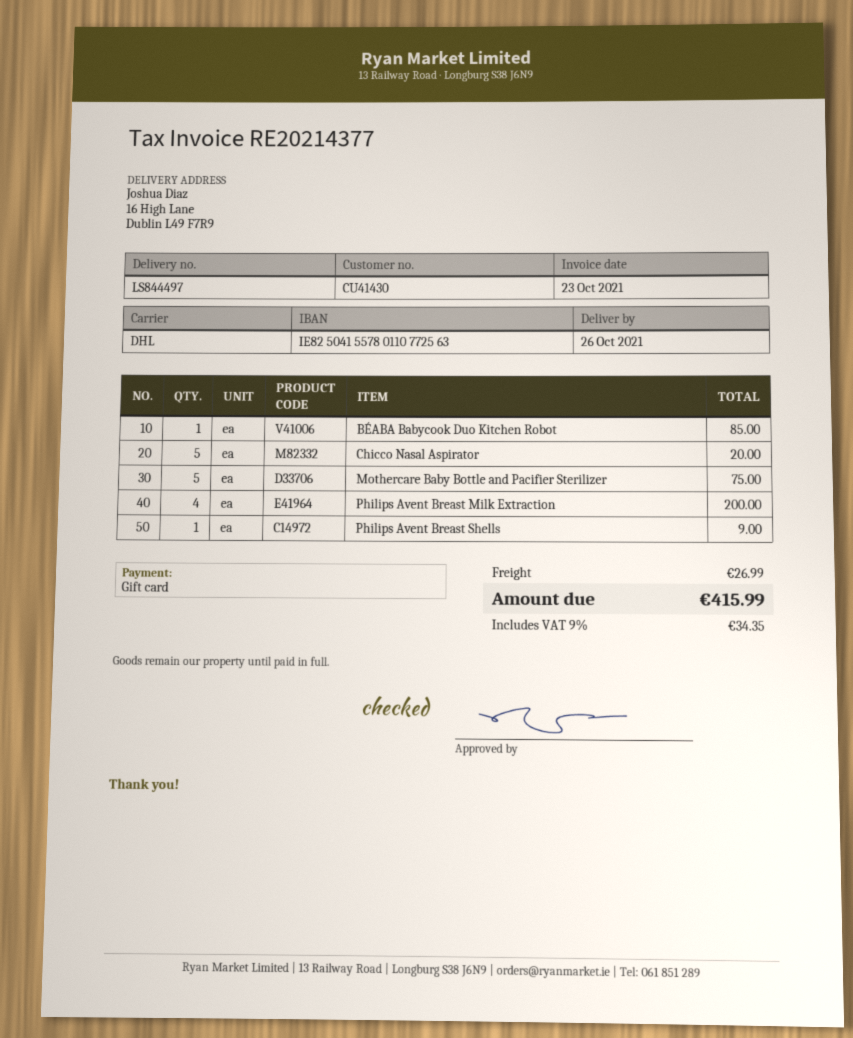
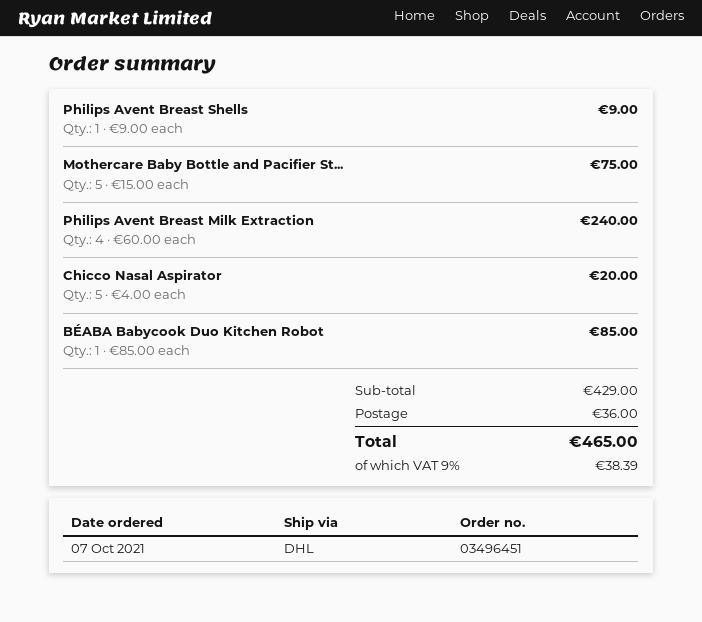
Philips Avent Breast Milk Extraction: 4 for 200.00 -> 4 for 240.00
shipping: 26.99 -> 36.00
tax: 9% = 34.35 -> 9% = 38.39
total: 415.99 -> 465.00

